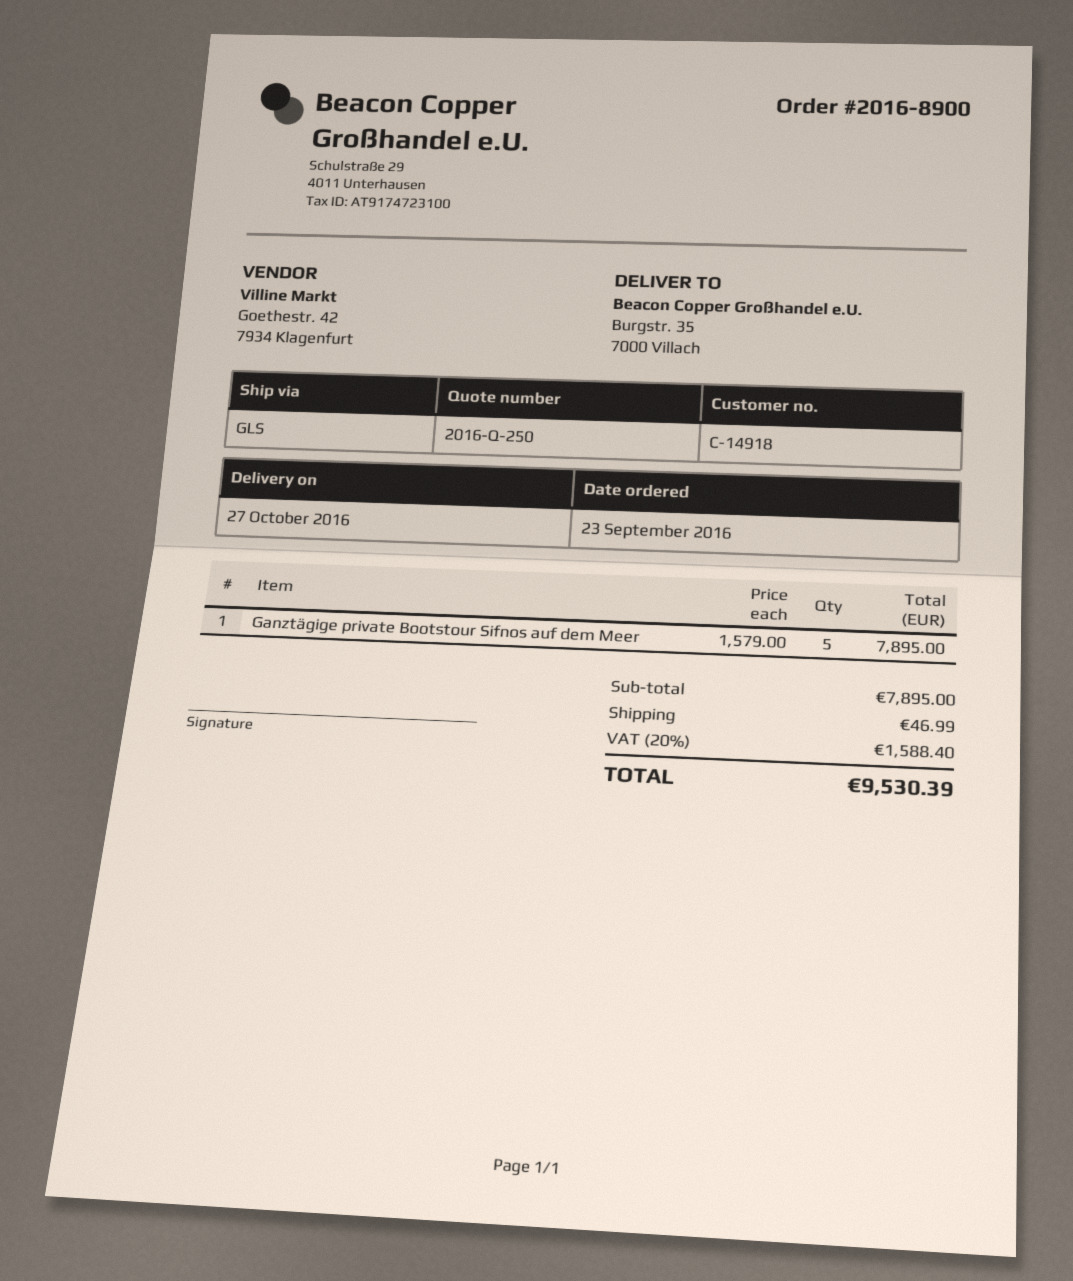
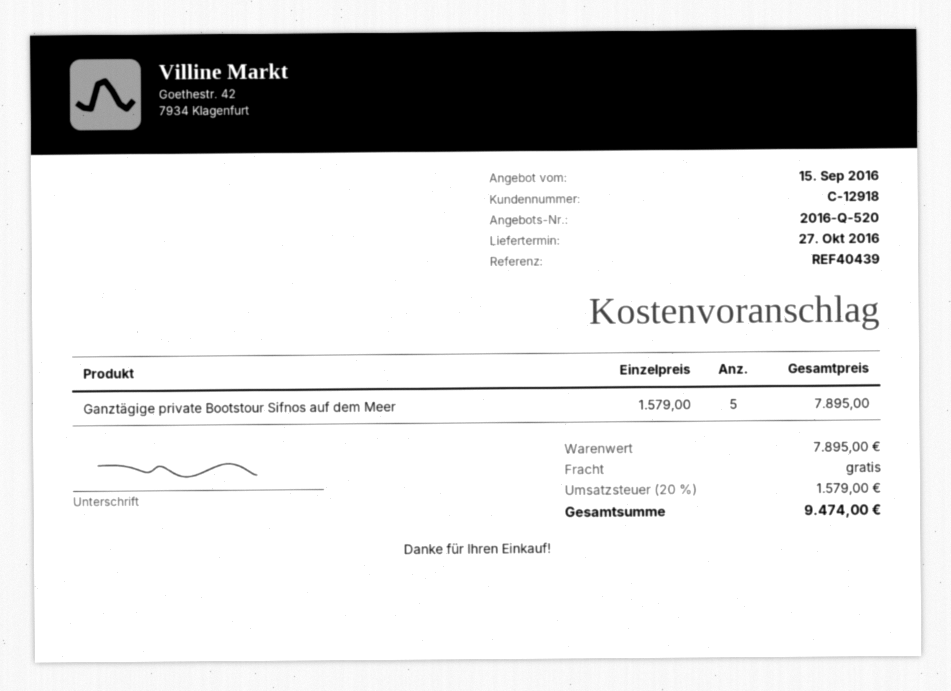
quote number: 2016-Q-250 -> 2016-Q-520
customer number: C-14918 -> C-12918
shipping: 46.99 -> 0.00
tax: 20% = 1588.40 -> 20% = 1579.00
total: 9530.39 -> 9474.00

